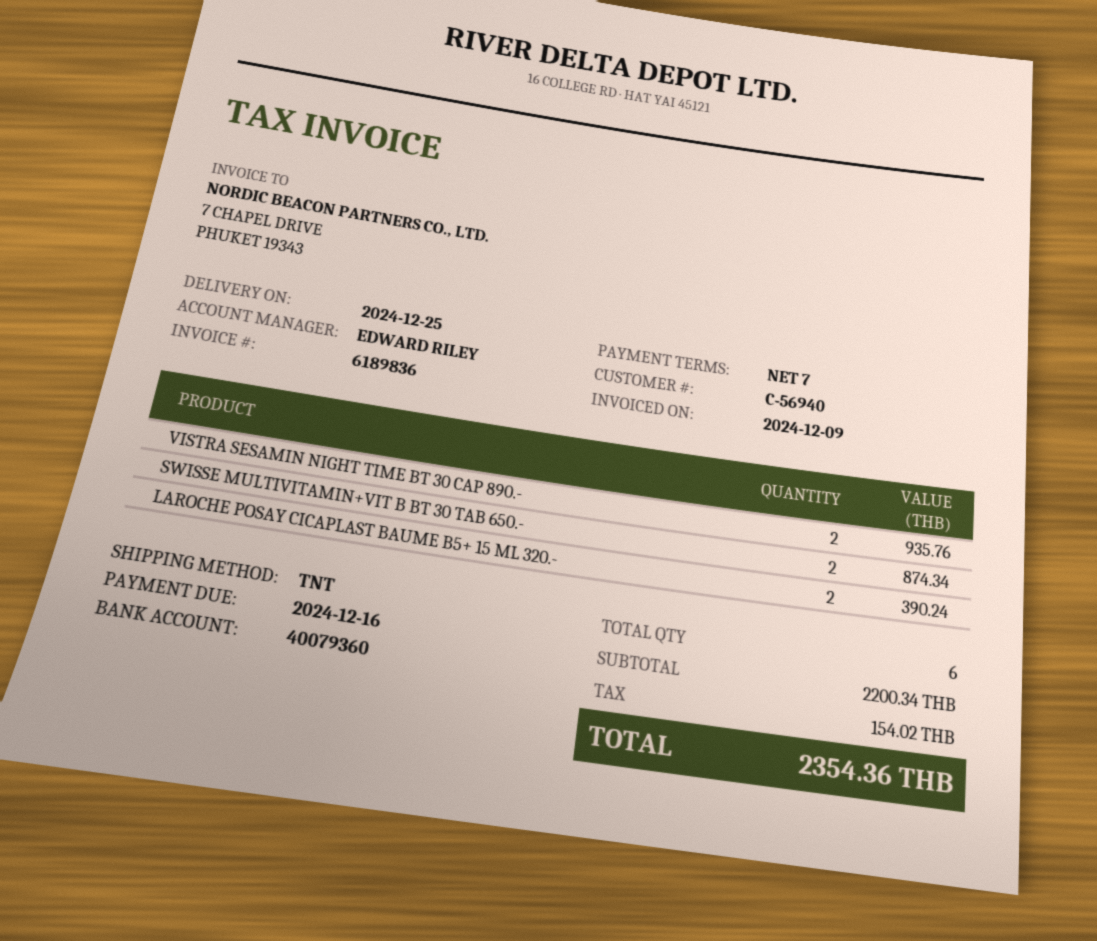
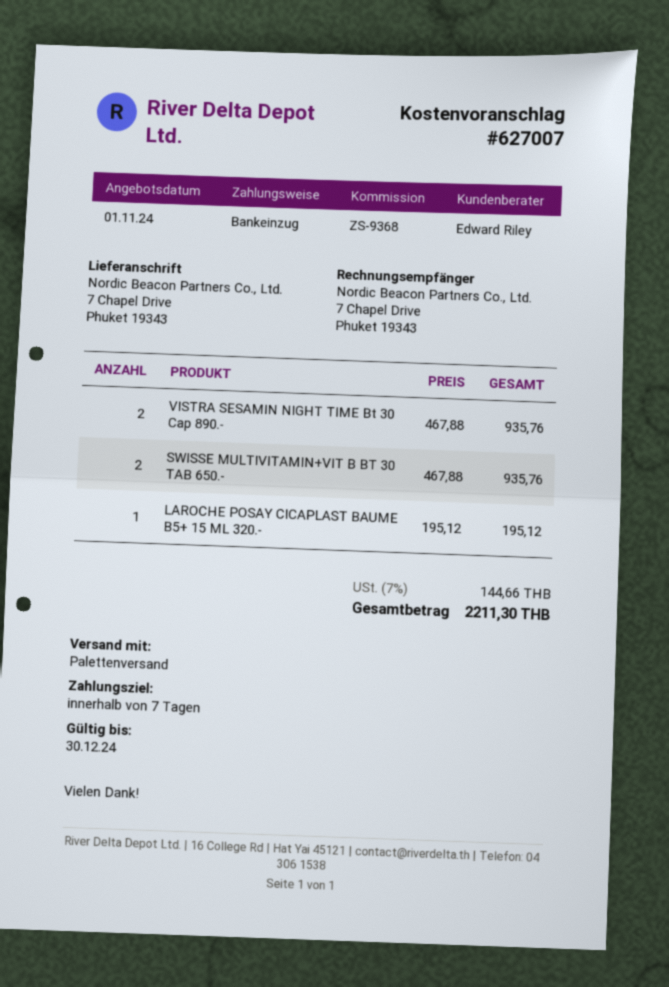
shipping method: TNT -> pallet freight
SWISSE MULTIVITAMIN+VIT B BT 30 TAB 650.-: 2 for 874.34 -> 2 for 935.76
LAROCHE POSAY CICAPLAST BAUME B5+ 15 ML 320.-: 2 for 390.24 -> 1 for 195.12
tax: 154.02 -> 144.66
total: 2354.36 -> 2211.30

